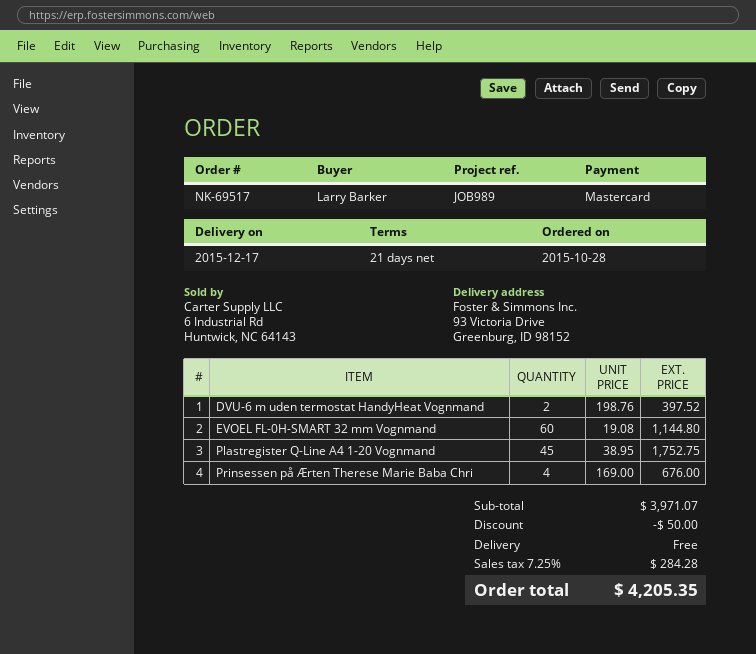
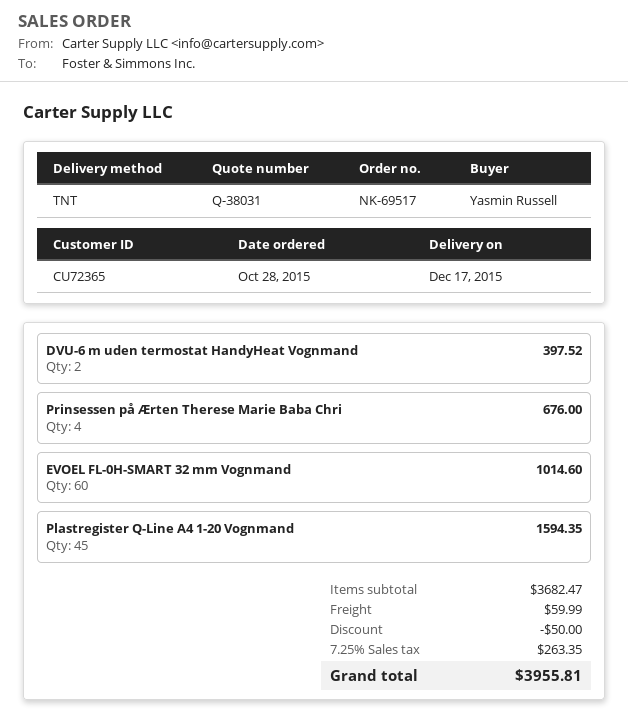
ordered by: Larry Barker -> Yasmin Russell
EVOEL FL-0H-SMART 32 mm Vognmand: 60 for 1144.80 -> 60 for 1014.60
Plastregister Q-Line A4 1-20 Vognmand: 45 for 1752.75 -> 45 for 1594.35
subtotal: 3971.07 -> 3682.47
shipping: 0.00 -> 59.99
tax: 7.25% = 284.28 -> 7.25% = 263.35
total: 4205.35 -> 3955.81

